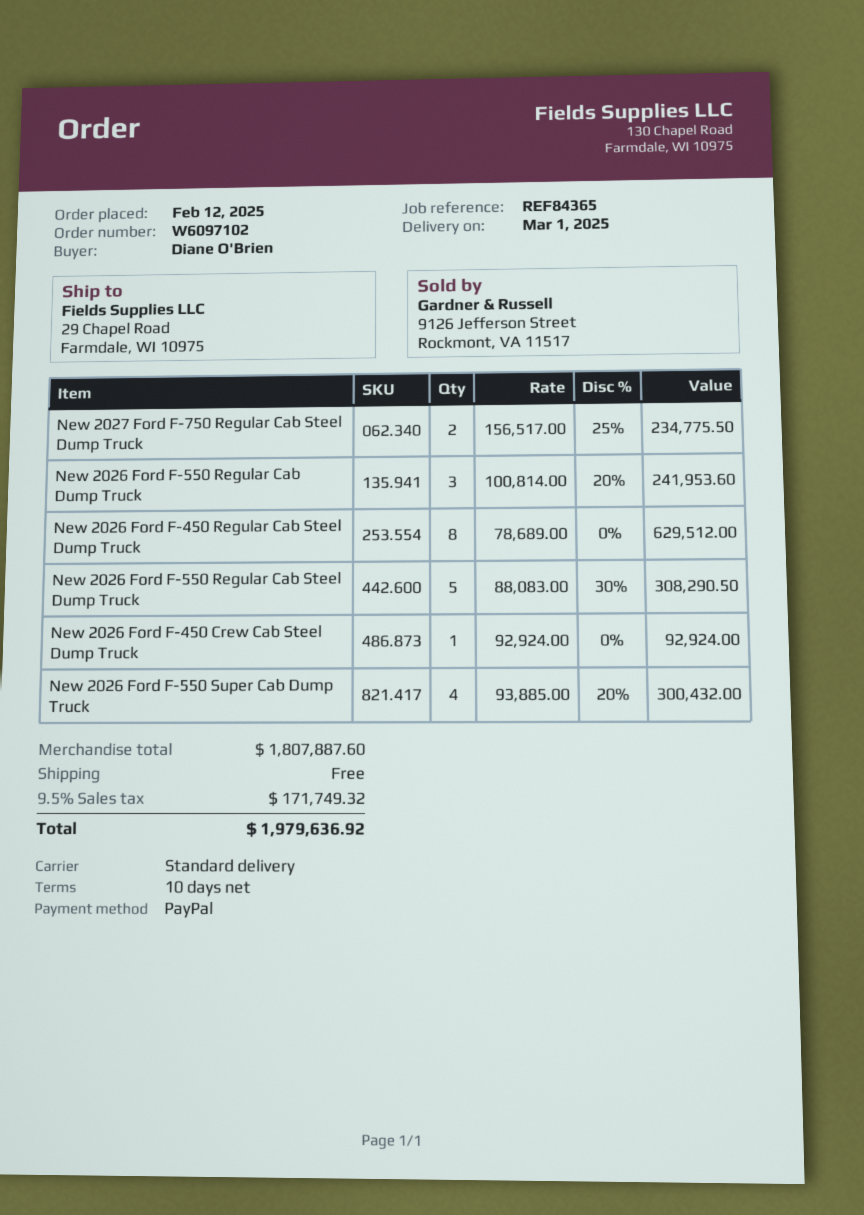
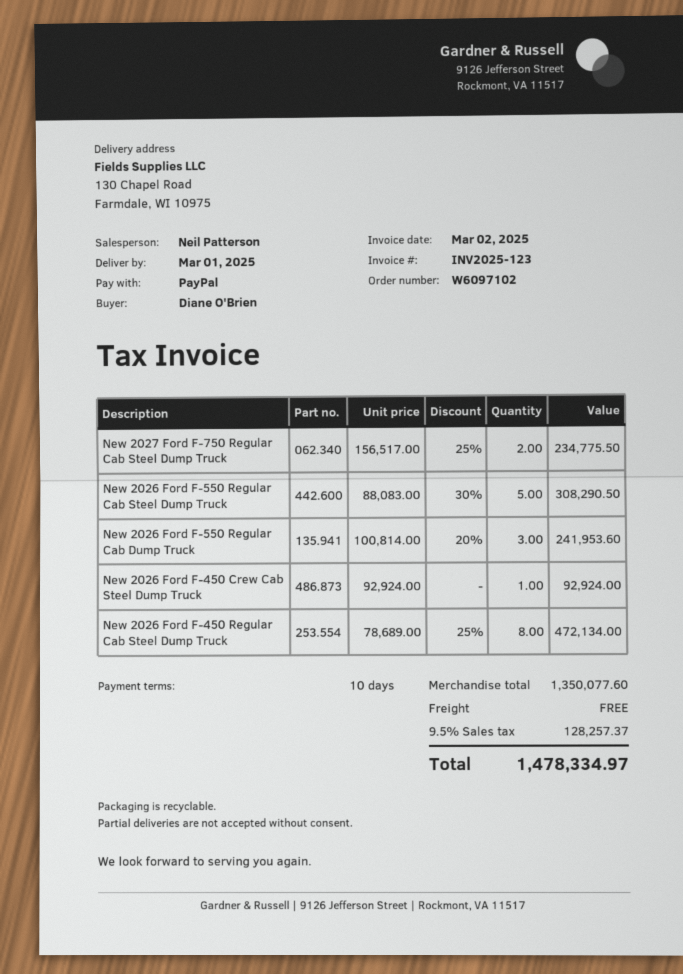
ship to: 29 Chapel Road, Farmdale, WI 10975 -> 130 Chapel Road, Farmdale, WI 10975
New 2026 Ford F-450 Regular Cab Steel Dump Truck: 8 x 78689.00 = 629512.00 -> 8 x 78689.00 - 25% = 472134.00
New 2026 Ford F-550 Super Cab Dump Truck: 4 x 93885.00 - 20% = 300432.00 -> none
subtotal: 1807887.60 -> 1350077.60
tax: 9.5% = 171749.32 -> 9.5% = 128257.37
total: 1979636.92 -> 1478334.97

